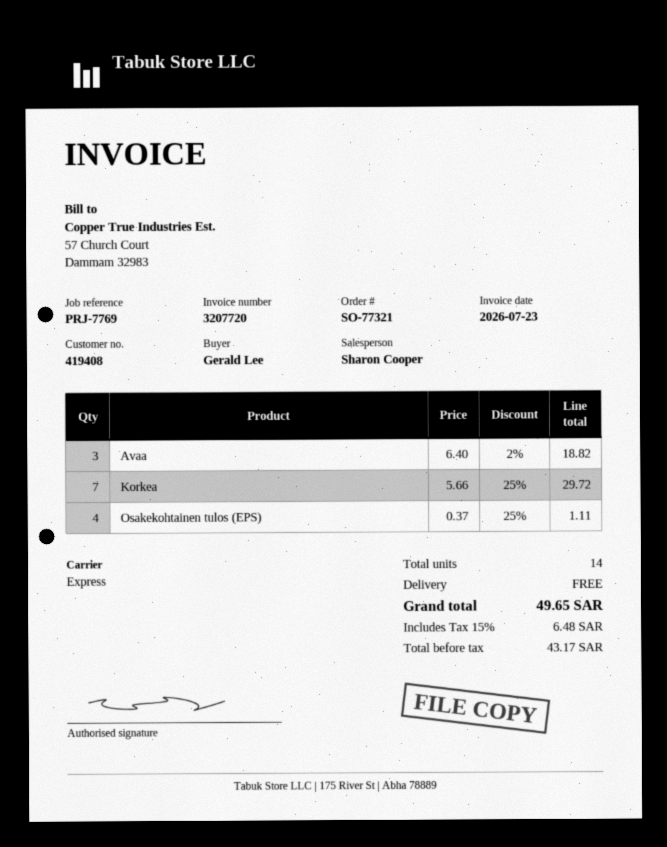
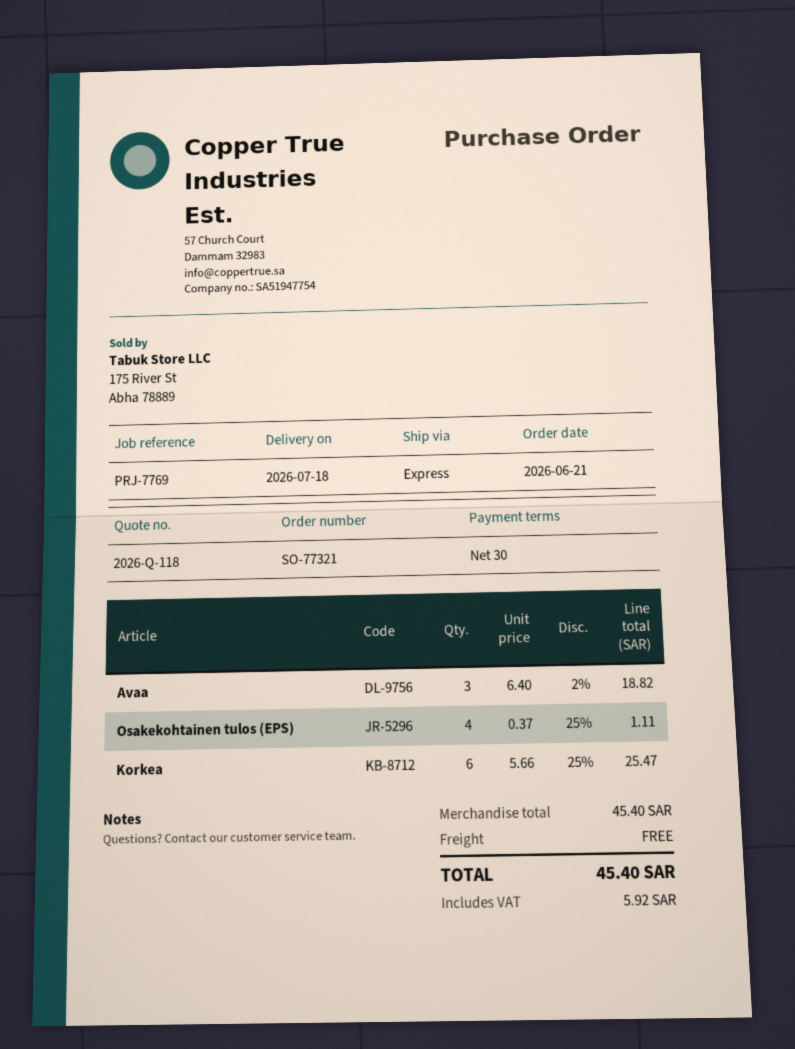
Korkea: 7 x 5.66 - 25% = 29.72 -> 6 x 5.66 - 25% = 25.47
tax: 6.48 -> 5.92
total: 49.65 -> 45.40

